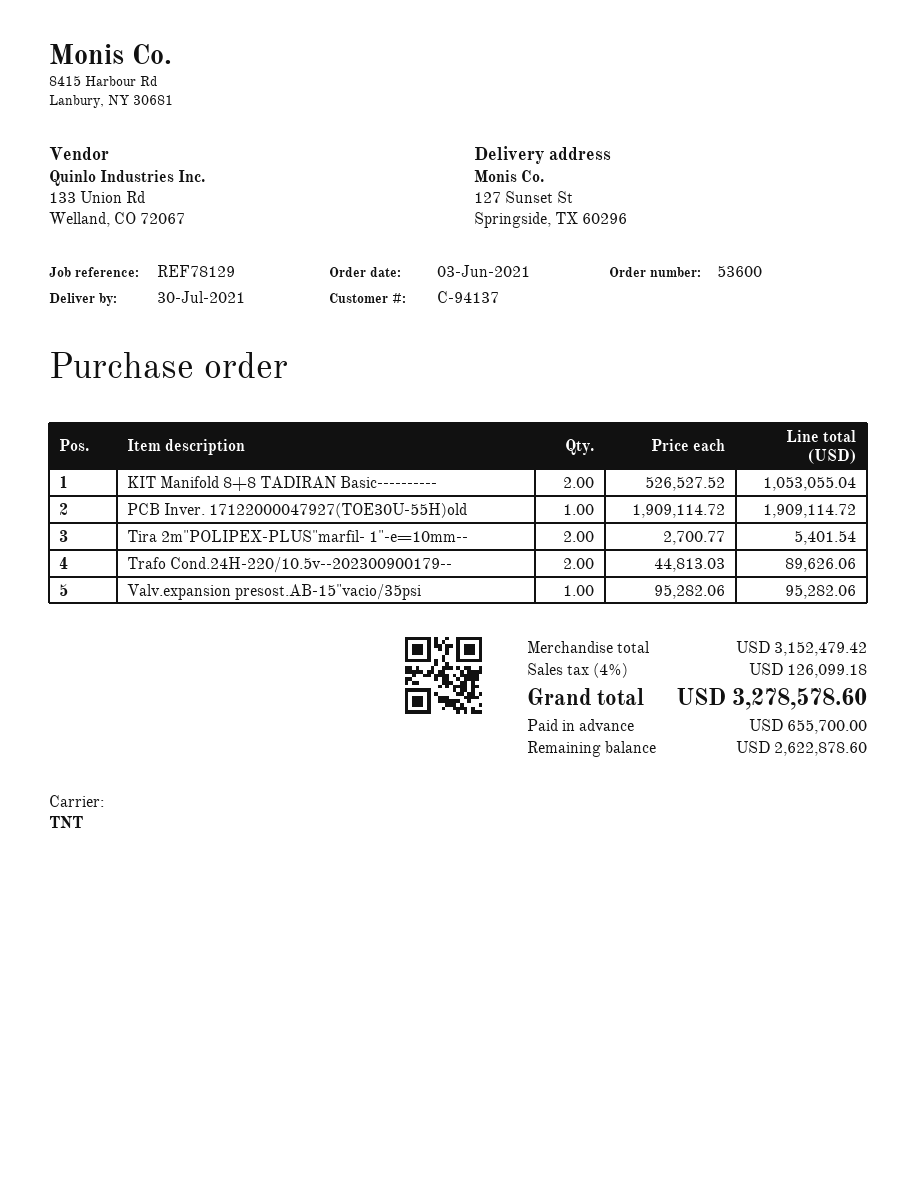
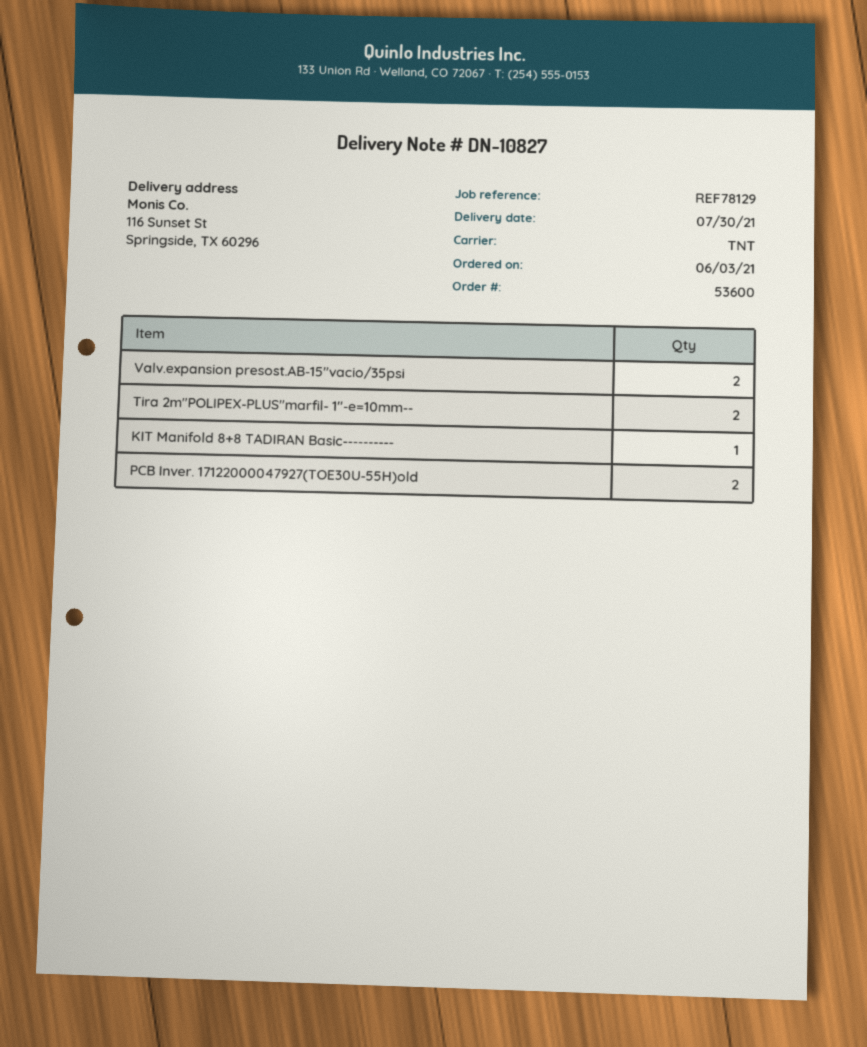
ship to: 127 Sunset St, Springside, TX 60296 -> 116 Sunset St, Springside, TX 60296
KIT Manifold 8+8 TADIRAN Basic----------: 2 -> 1
PCB Inver. 17122000047927(TOE30U-55H)old: 1 -> 2
Trafo Cond.24H-220/10.5v--202300900179--: 2 -> none
Valv.expansion presost.AB-15"vacio/35psi: 1 -> 2

